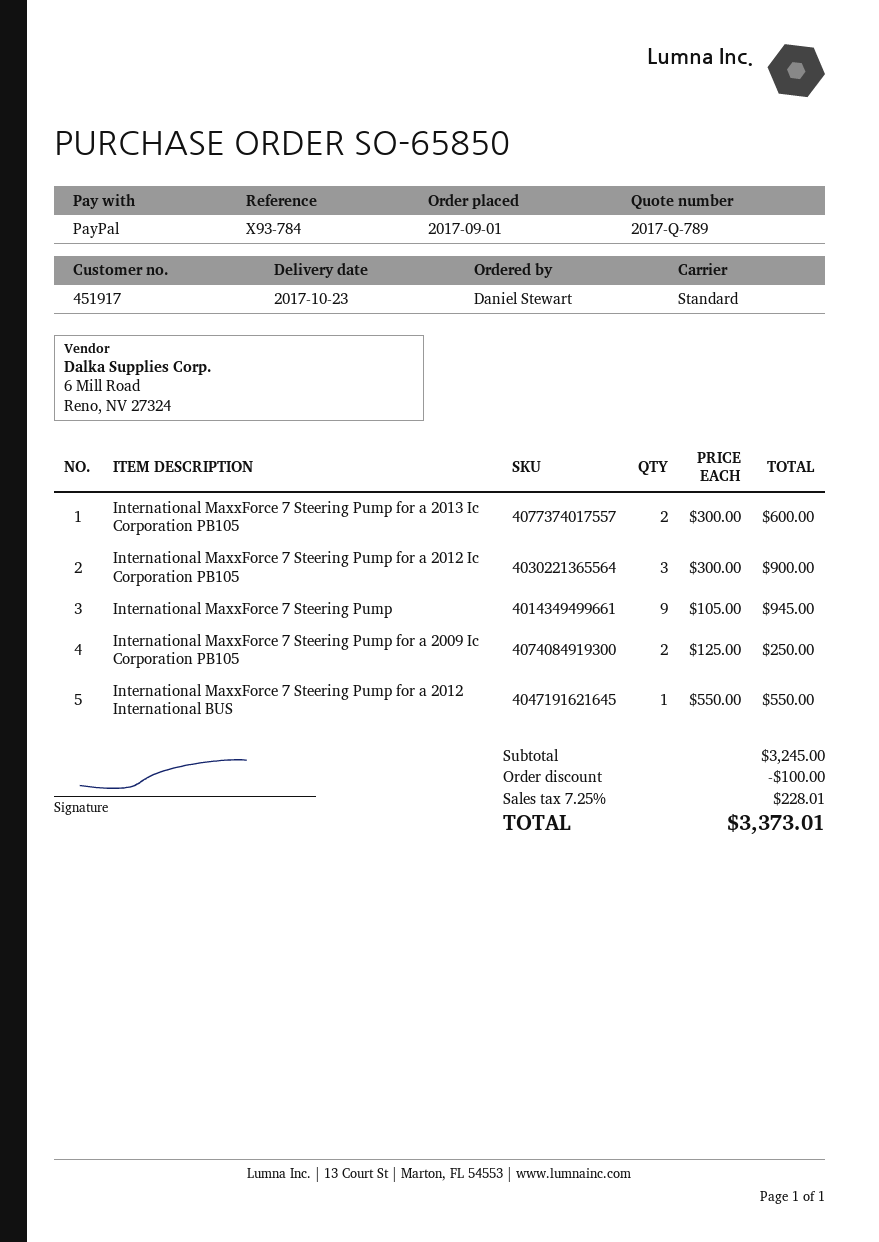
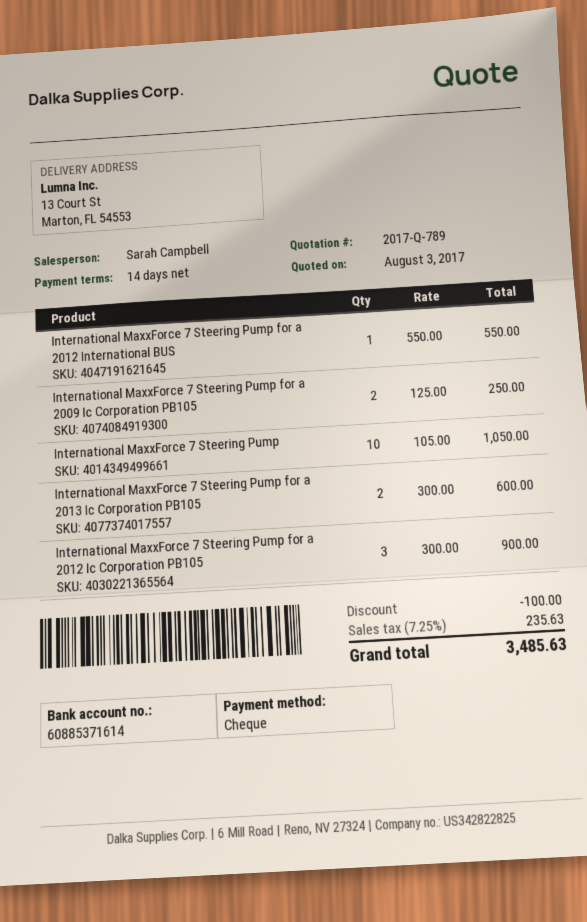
payment method: PayPal -> cheque
International MaxxForce 7 Steering Pump: 9 x 105.00 = 945.00 -> 10 x 105.00 = 1050.00
tax: 7.25% = 228.01 -> 7.25% = 235.63
total: 3373.01 -> 3485.63

